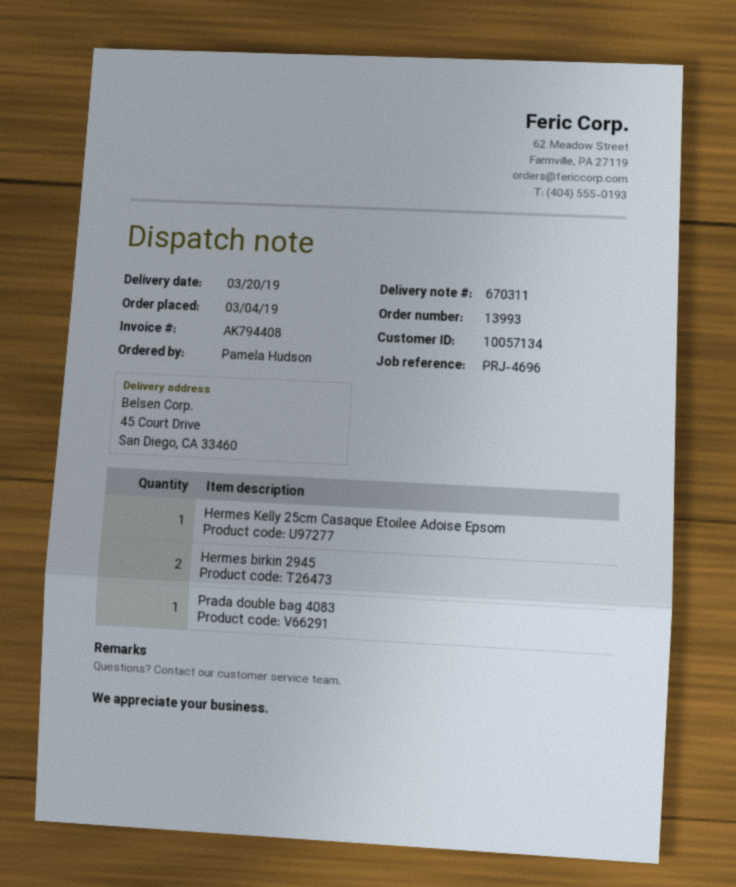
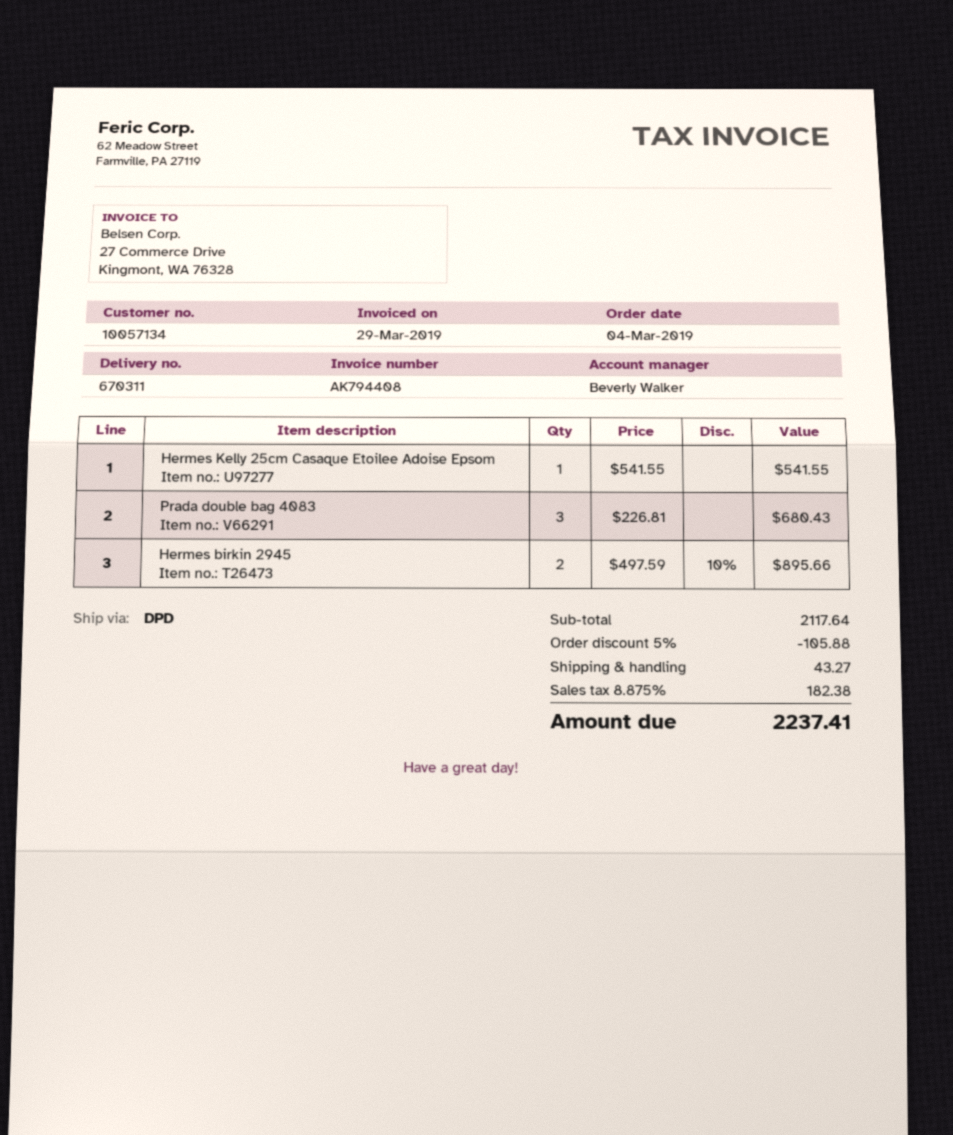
Prada double bag 4083: 1 -> 3

